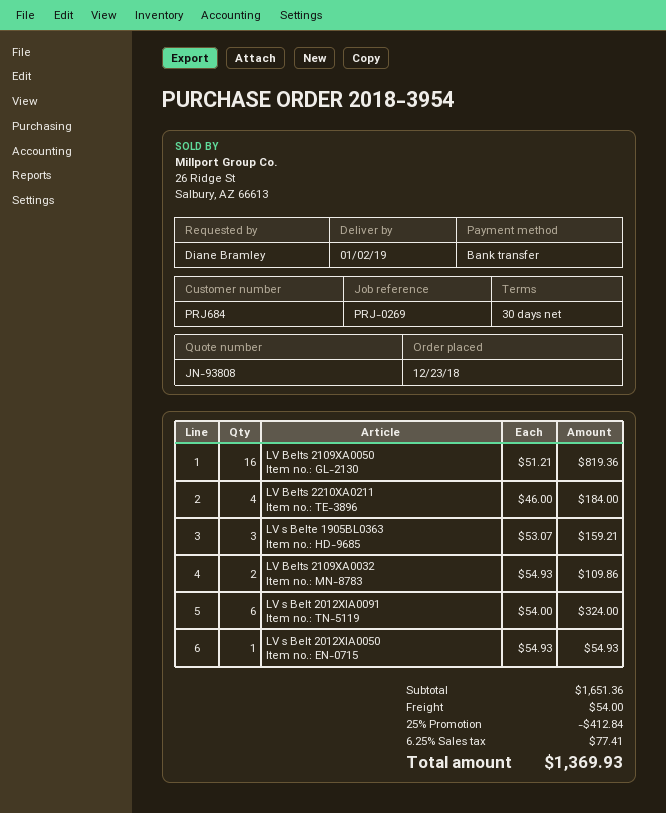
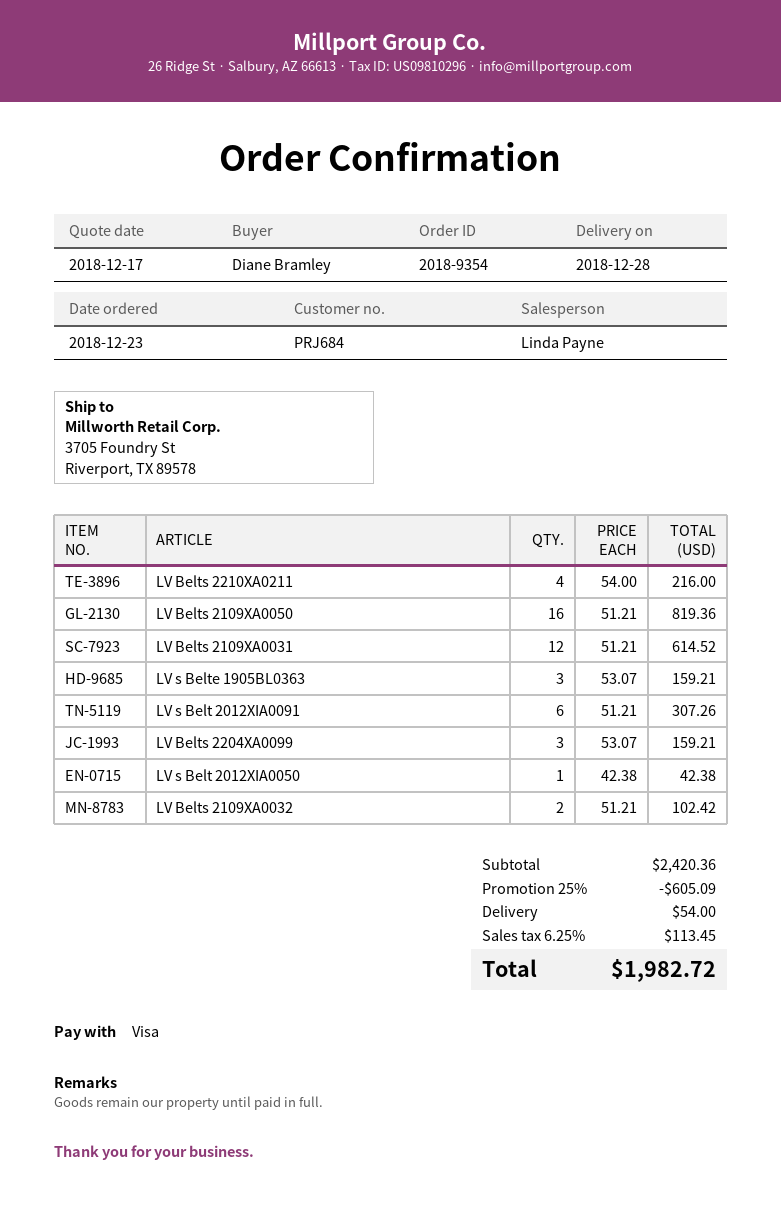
order number: 2018-3954 -> 2018-9354
delivery date: 2019-01-02 -> 2018-12-28
payment method: bank transfer -> Visa
LV Belts 2210XA0211: 4 x 46.00 = 184.00 -> 4 x 54.00 = 216.00
LV Belts 2109XA0032: 2 x 54.93 = 109.86 -> 2 x 51.21 = 102.42
LV s Belt 2012XIA0091: 6 x 54.00 = 324.00 -> 6 x 51.21 = 307.26
LV s Belt 2012XIA0050: 1 x 54.93 = 54.93 -> 1 x 42.38 = 42.38
LV Belts 2109XA0031: none -> 12 x 51.21 = 614.52
LV Belts 2204XA0099: none -> 3 x 53.07 = 159.21
subtotal: 1651.36 -> 2420.36
discount: 25% = 412.84 -> 25% = 605.09
tax: 6.25% = 77.41 -> 6.25% = 113.45
total: 1369.93 -> 1982.72

